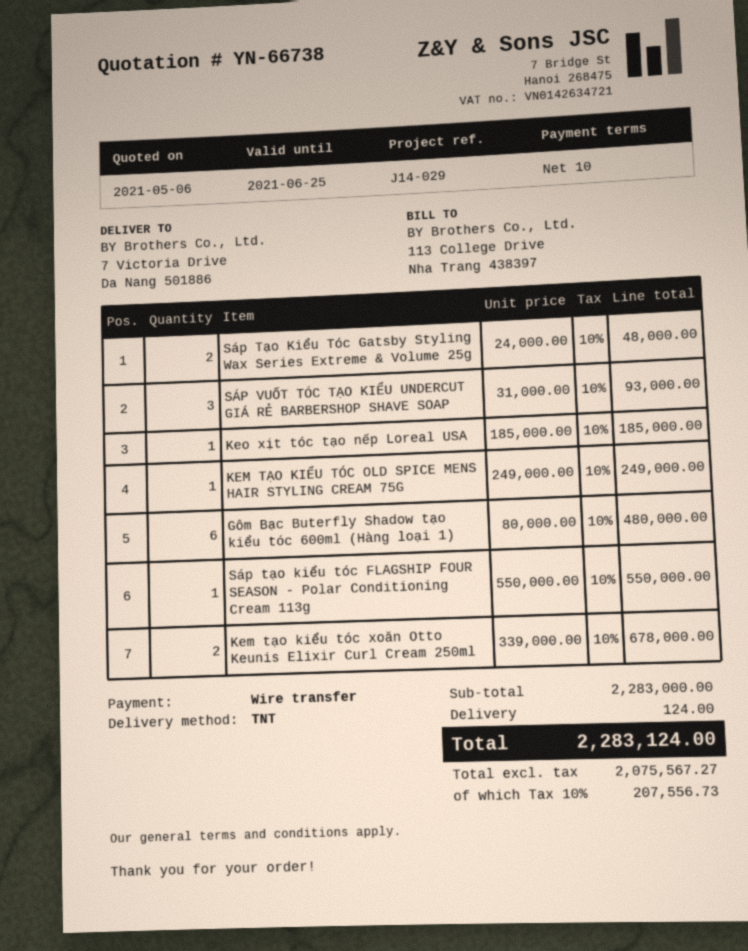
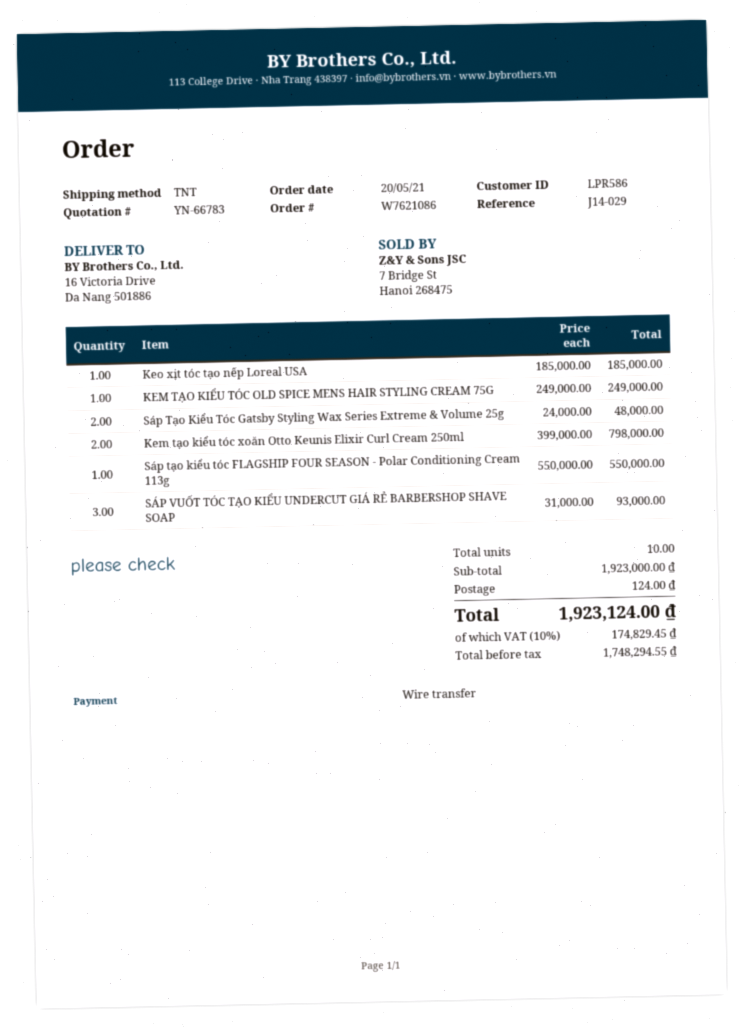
quote number: YN-66738 -> YN-66783
ship to: 7 Victoria Drive, Da Nang 501886 -> 16 Victoria Drive, Da Nang 501886
Gôm Bạc Buterfly Shadow tạo kiểu tóc 600ml (Hàng loại 1): 6 x 80000.00 = 480000.00 -> none
Kem tạo kiểu tóc xoăn Otto Keunis Elixir Curl Cream 250ml: 2 x 339000.00 = 678000.00 -> 2 x 399000.00 = 798000.00
subtotal: 2283000.00 -> 1923000.00
net: 2075567.27 -> 1748294.55
tax: 10% = 207556.73 -> 10% = 174829.45
total: 2283124.00 -> 1923124.00

